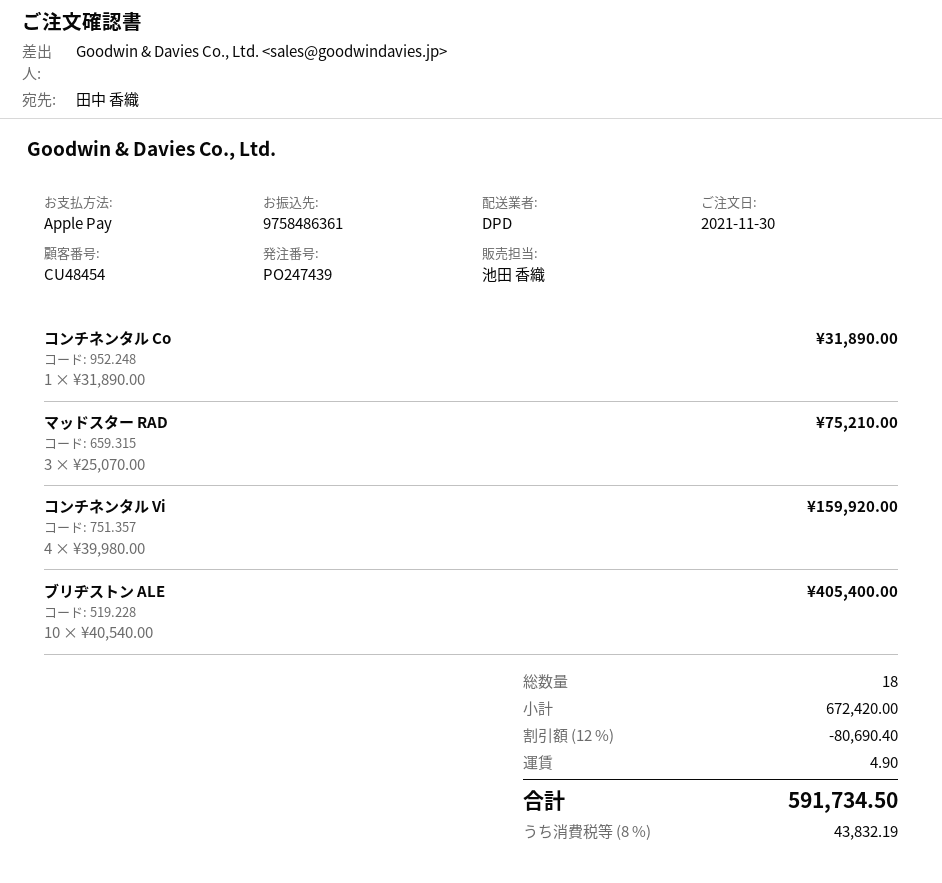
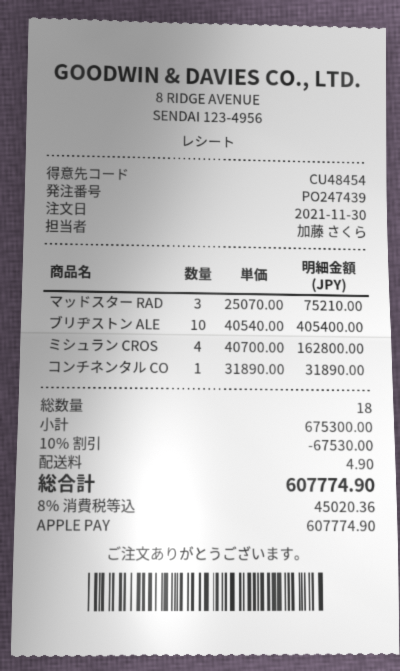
sales rep: 池田 香織 -> 加藤 さくら
コンチネンタル Vi: 4 x 39980.00 = 159920.00 -> none
ミシュラン CROS: none -> 4 x 40700.00 = 162800.00
subtotal: 672420.00 -> 675300.00
discount: 12% = 80690.40 -> 10% = 67530.00
tax: 8% = 43832.19 -> 8% = 45020.36
total: 591734.50 -> 607774.90

